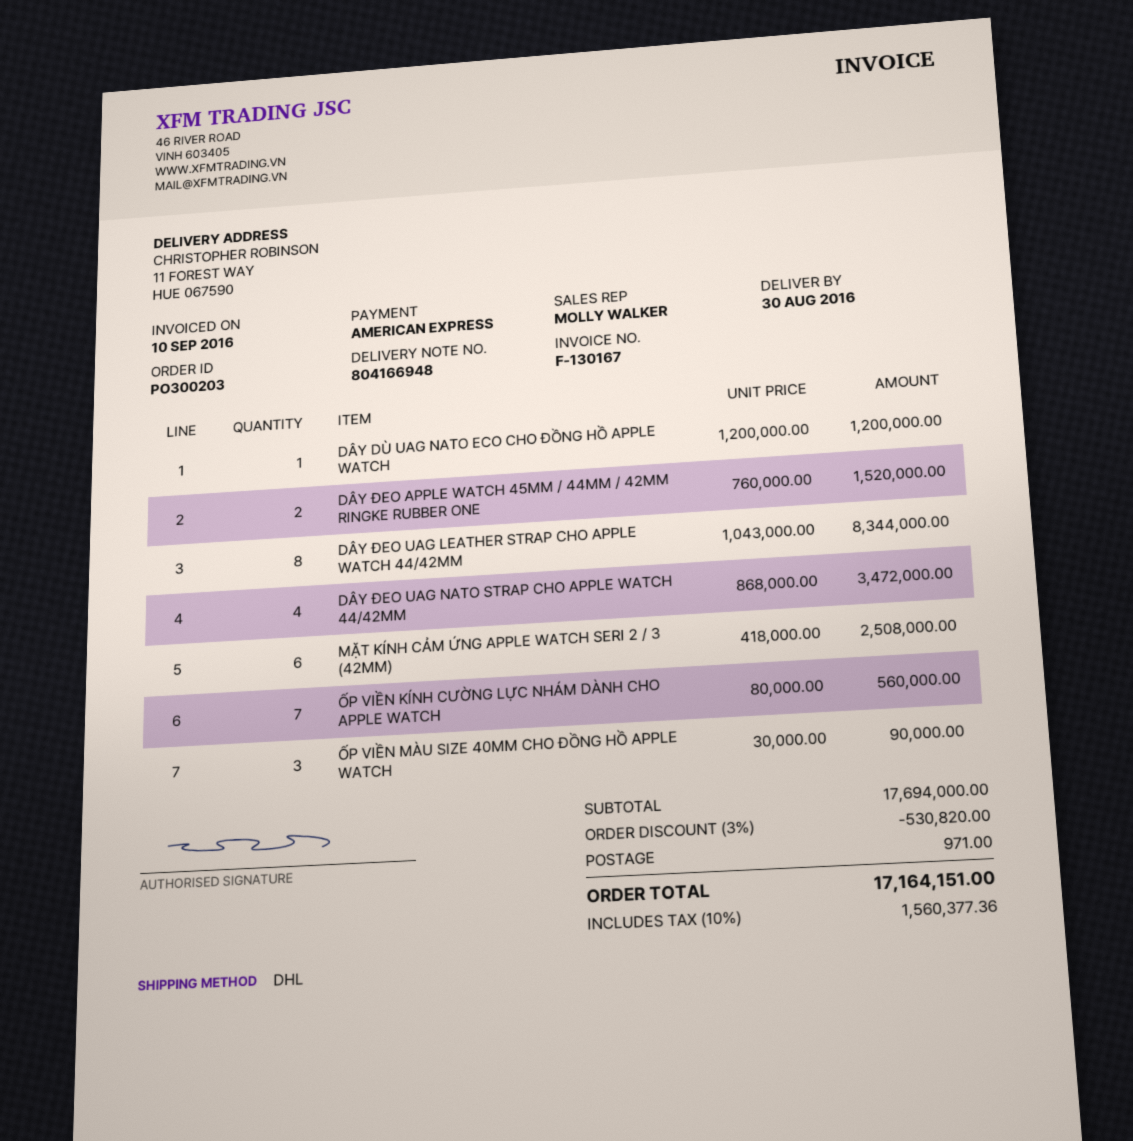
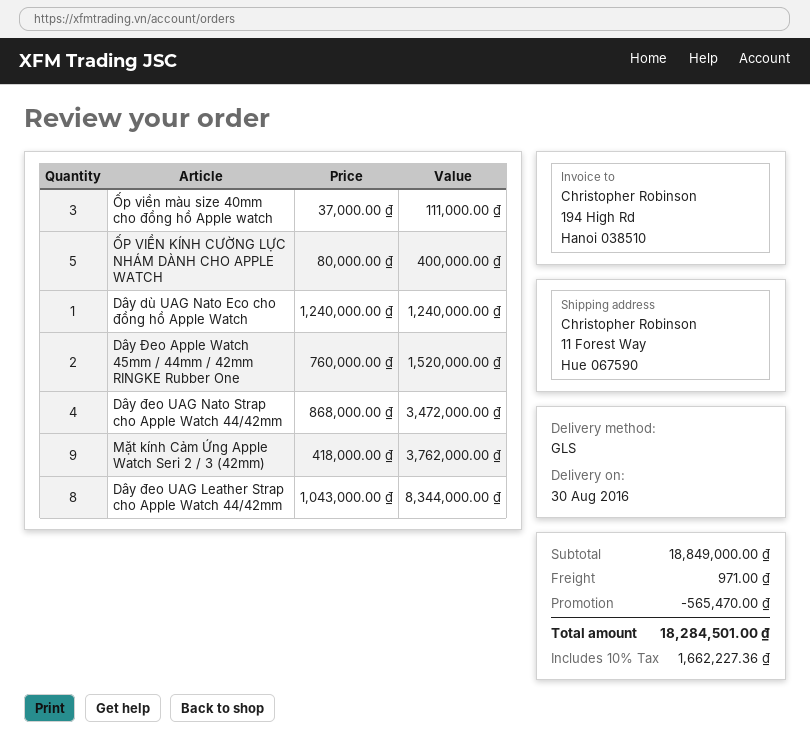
shipping method: DHL -> GLS
DÂY DÙ UAG NATO ECO CHO ĐỒNG HỒ APPLE WATCH: 1 x 1200000.00 = 1200000.00 -> 1 x 1240000.00 = 1240000.00
MẶT KÍNH CẢM ỨNG APPLE WATCH SERI 2 / 3 (42MM): 6 x 418000.00 = 2508000.00 -> 9 x 418000.00 = 3762000.00
ỐP VIỀN KÍNH CƯỜNG LỰC NHÁM DÀNH CHO APPLE WATCH: 7 x 80000.00 = 560000.00 -> 5 x 80000.00 = 400000.00
ỐP VIỀN MÀU SIZE 40MM CHO ĐỒNG HỒ APPLE WATCH: 3 x 30000.00 = 90000.00 -> 3 x 37000.00 = 111000.00
subtotal: 17694000.00 -> 18849000.00
discount: 530820.00 -> 565470.00
tax: 10% = 1560377.36 -> 10% = 1662227.36
total: 17164151.00 -> 18284501.00

